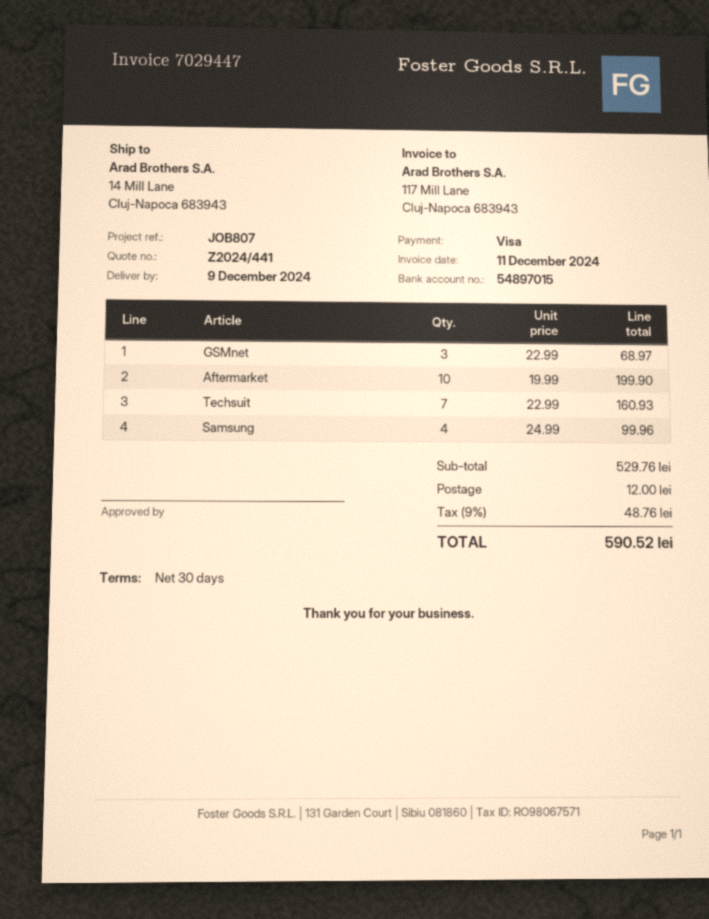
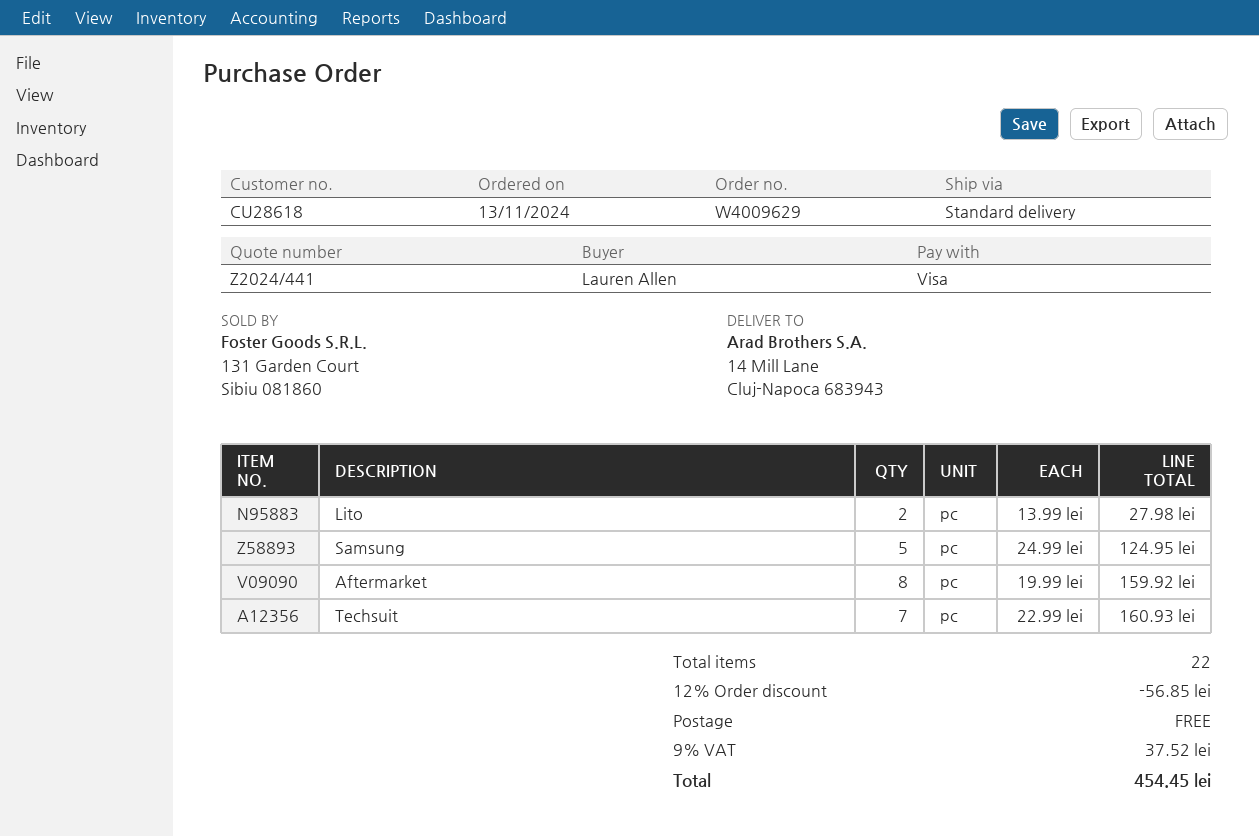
GSMnet: 3 x 22.99 = 68.97 -> none
Aftermarket: 10 x 19.99 = 199.90 -> 8 x 19.99 = 159.92
Samsung: 4 x 24.99 = 99.96 -> 5 x 24.99 = 124.95
Lito: none -> 2 x 13.99 = 27.98
discount: none -> 12% = 56.85
shipping: 12.00 -> 0.00
tax: 9% = 48.76 -> 9% = 37.52
total: 590.52 -> 454.45

